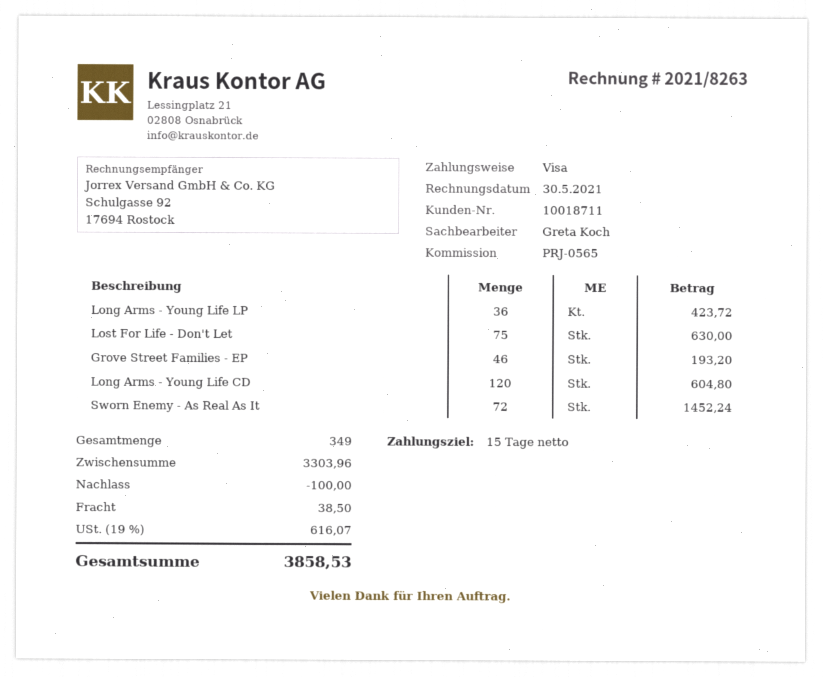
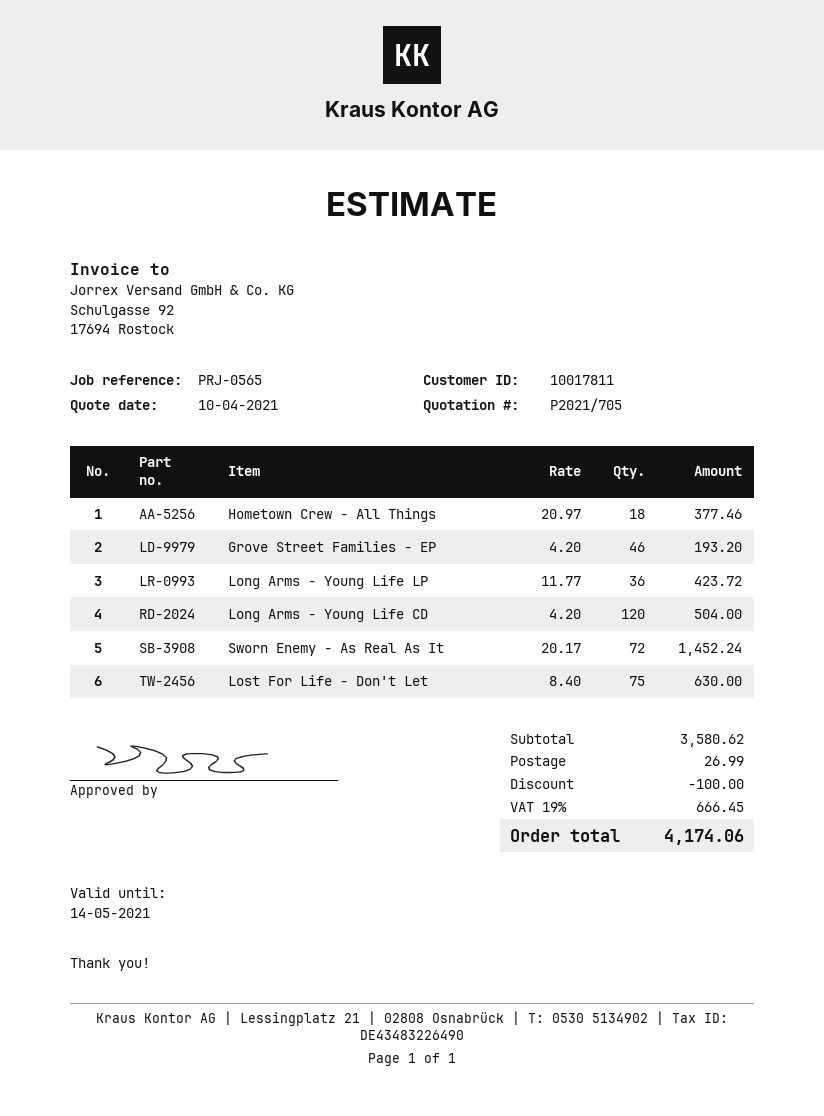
customer number: 10018711 -> 10017811
Long Arms - Young Life CD: 120 for 604.80 -> 120 for 504.00
Hometown Crew - All Things: none -> 18 for 377.46
subtotal: 3303.96 -> 3580.62
shipping: 38.50 -> 26.99
tax: 19% = 616.07 -> 19% = 666.45
total: 3858.53 -> 4174.06

